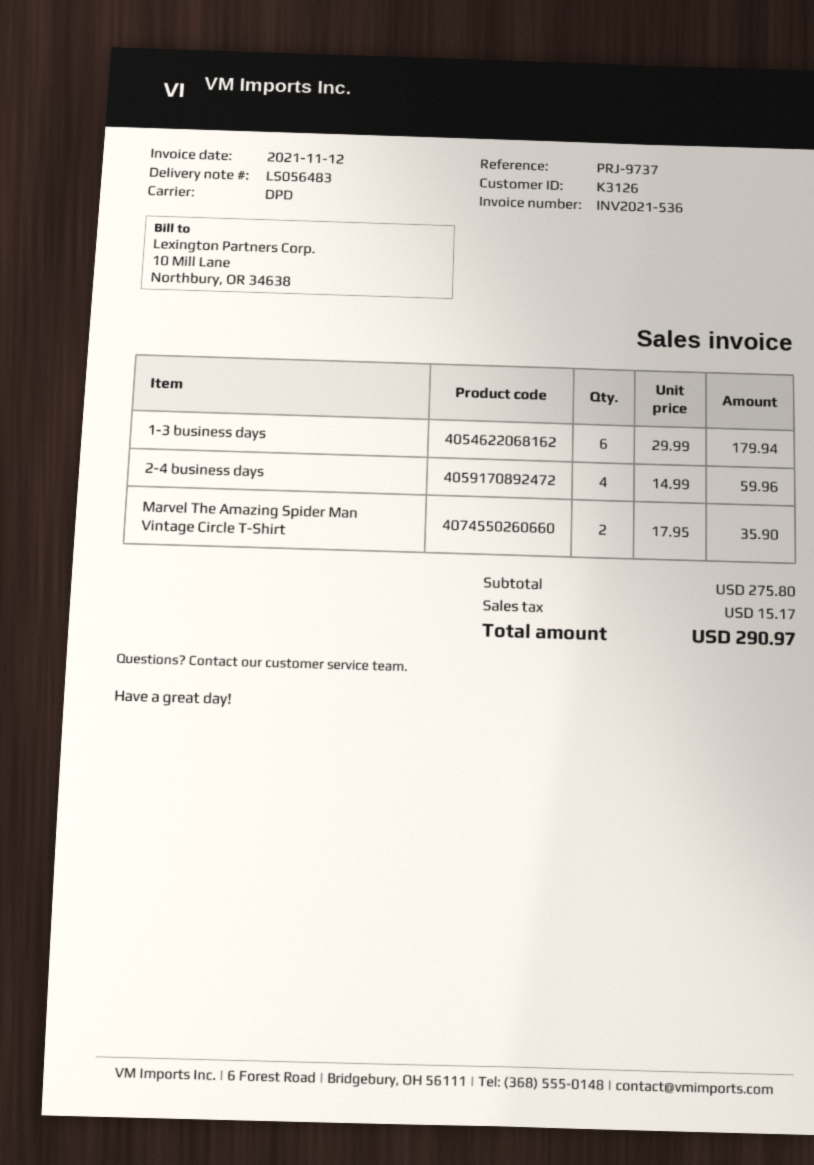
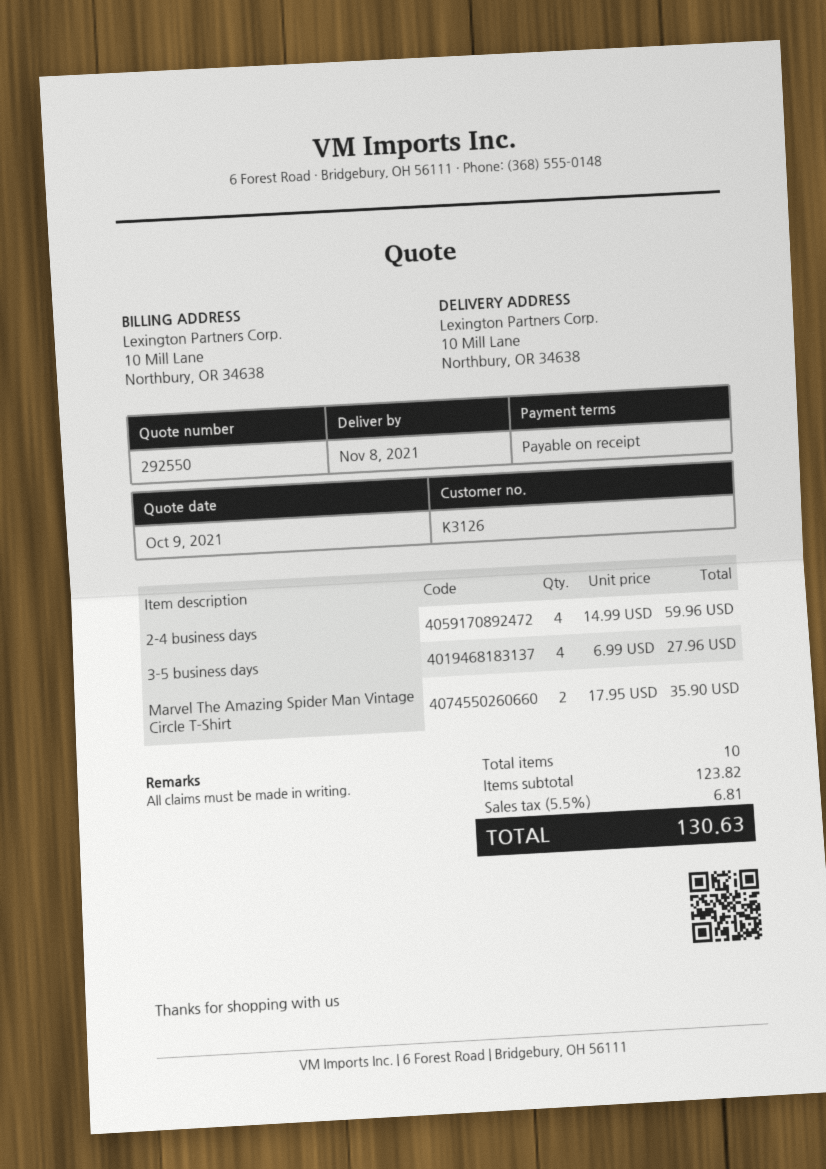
1-3 business days: 6 x 29.99 = 179.94 -> none
3-5 business days: none -> 4 x 6.99 = 27.96
subtotal: 275.80 -> 123.82
tax: 15.17 -> 6.81
total: 290.97 -> 130.63

